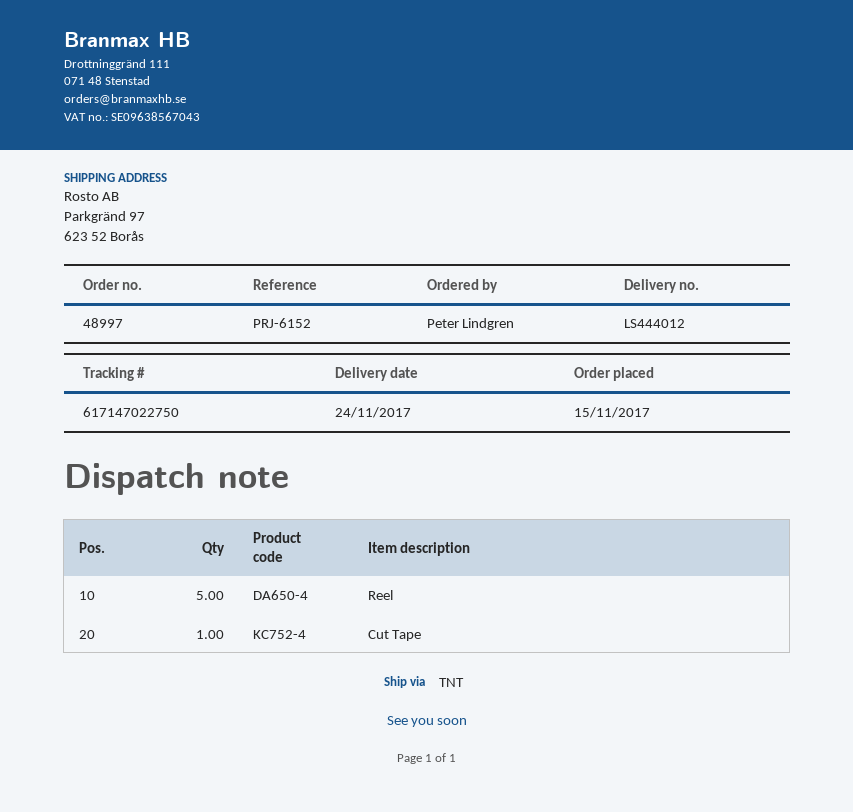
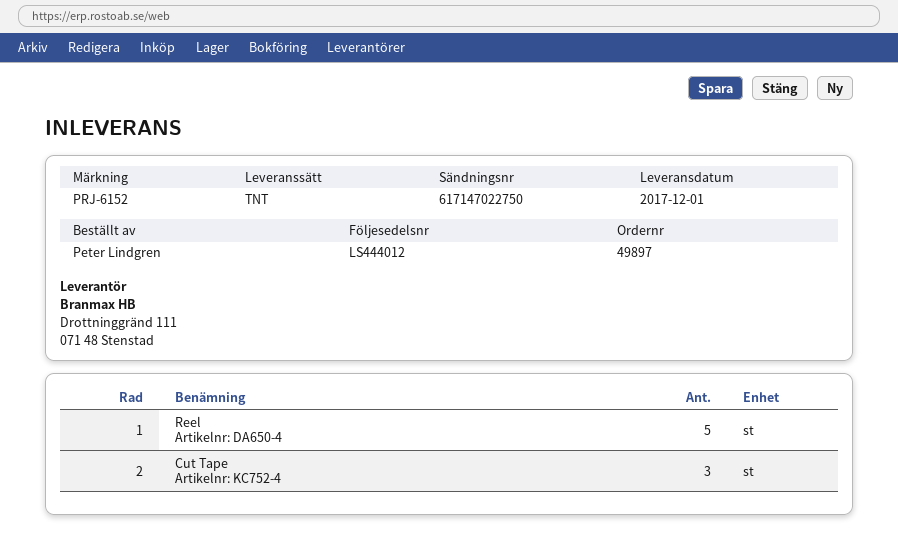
order number: 48997 -> 49897
delivery date: 2017-11-24 -> 2017-12-01
Cut Tape: 1 -> 3

